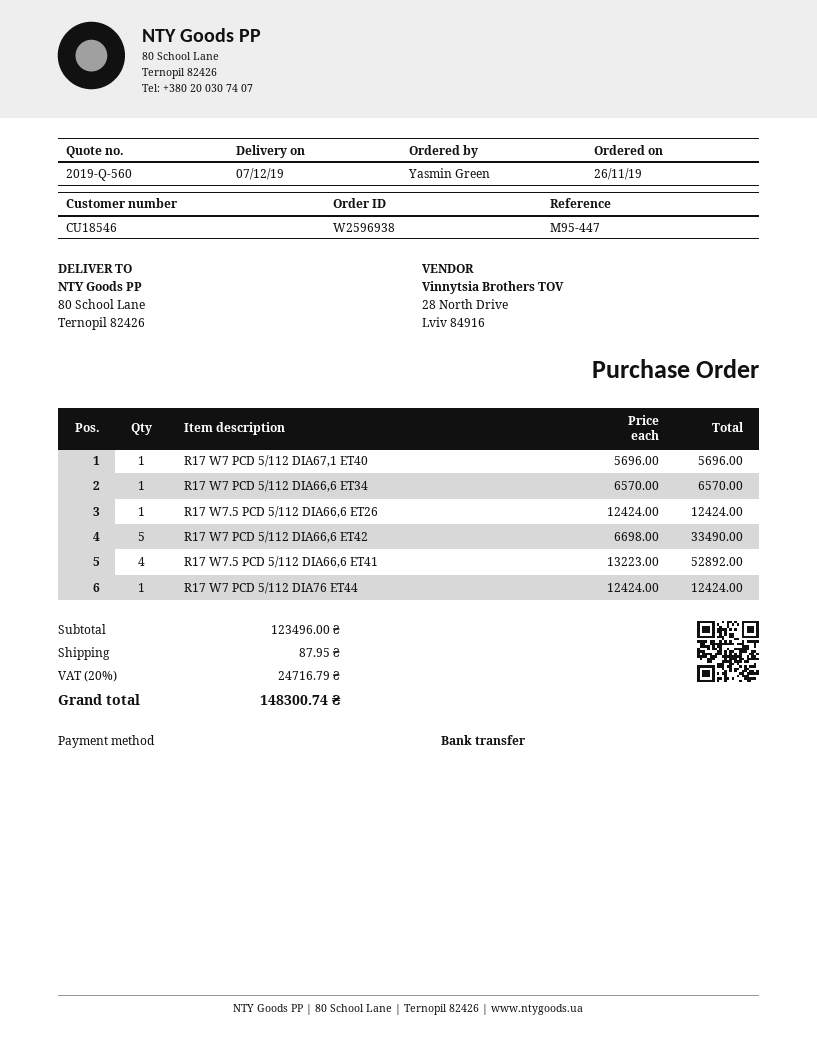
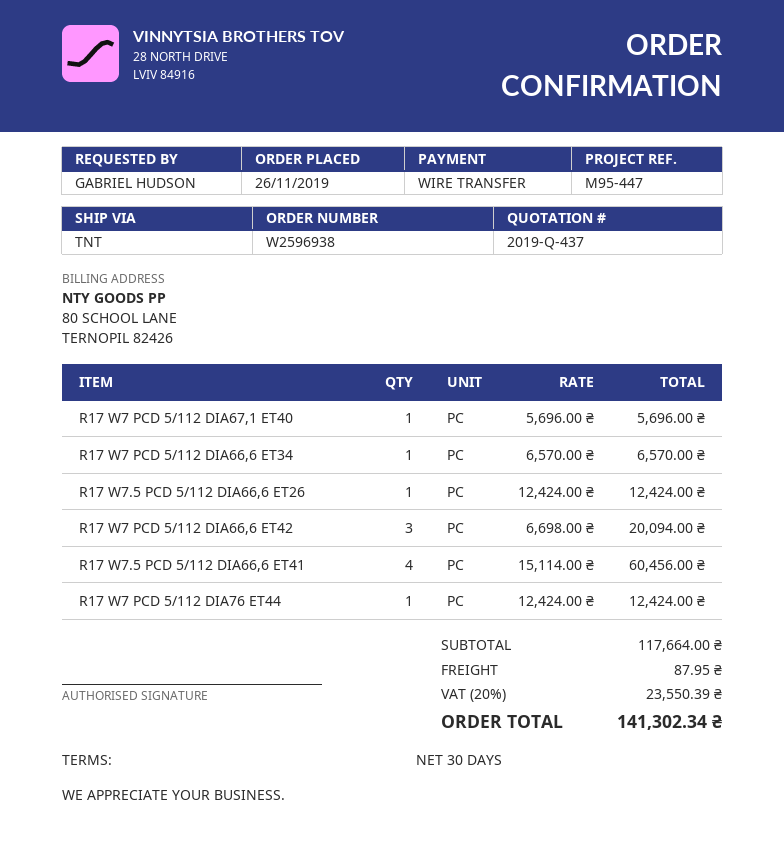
quote number: 2019-Q-560 -> 2019-Q-437
ordered by: Yasmin Green -> GABRIEL HUDSON
R17 W7 PCD 5/112 DIA66,6 ET42: 5 x 6698.00 = 33490.00 -> 3 x 6698.00 = 20094.00
R17 W7.5 PCD 5/112 DIA66,6 ET41: 4 x 13223.00 = 52892.00 -> 4 x 15114.00 = 60456.00
subtotal: 123496.00 -> 117664.00
tax: 20% = 24716.79 -> 20% = 23550.39
total: 148300.74 -> 141302.34

